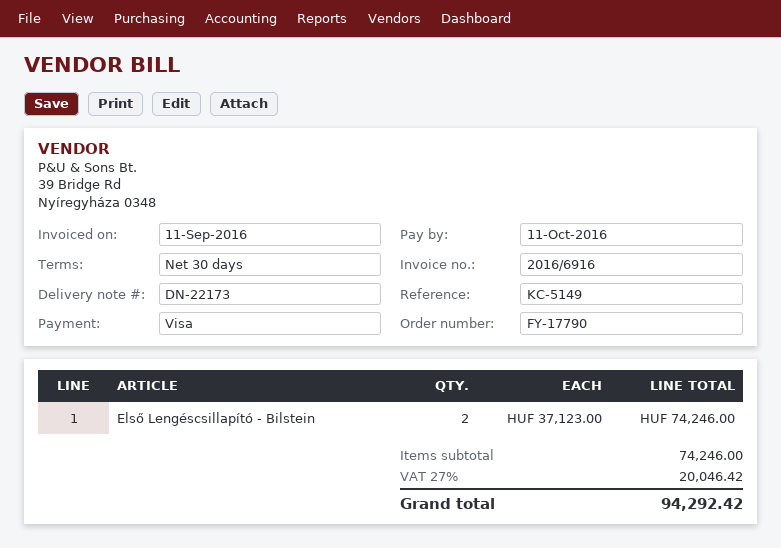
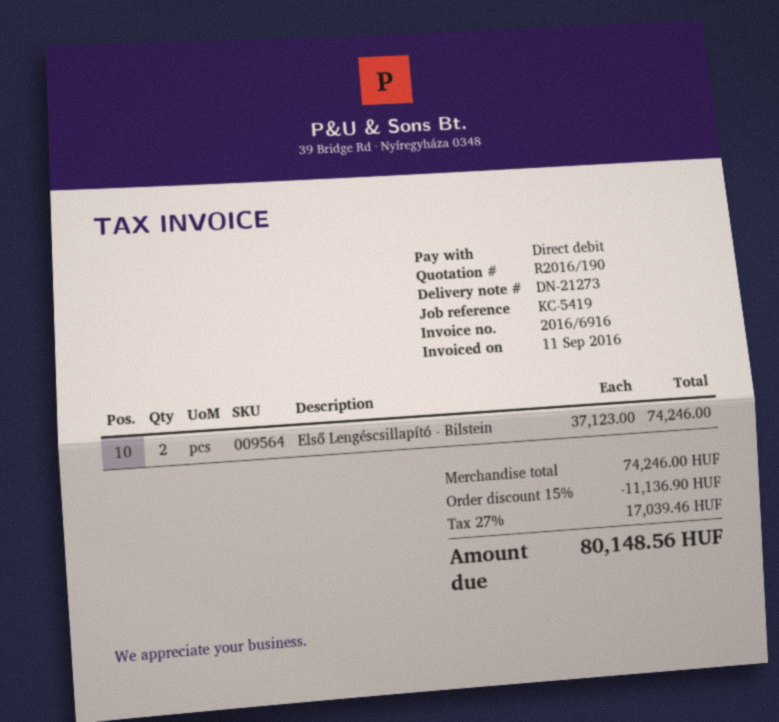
delivery note number: DN-22173 -> DN-21273
reference: KC-5149 -> KC-5419
payment method: Visa -> direct debit
discount: none -> 15% = 11136.90
tax: 27% = 20046.42 -> 27% = 17039.46
total: 94292.42 -> 80148.56

